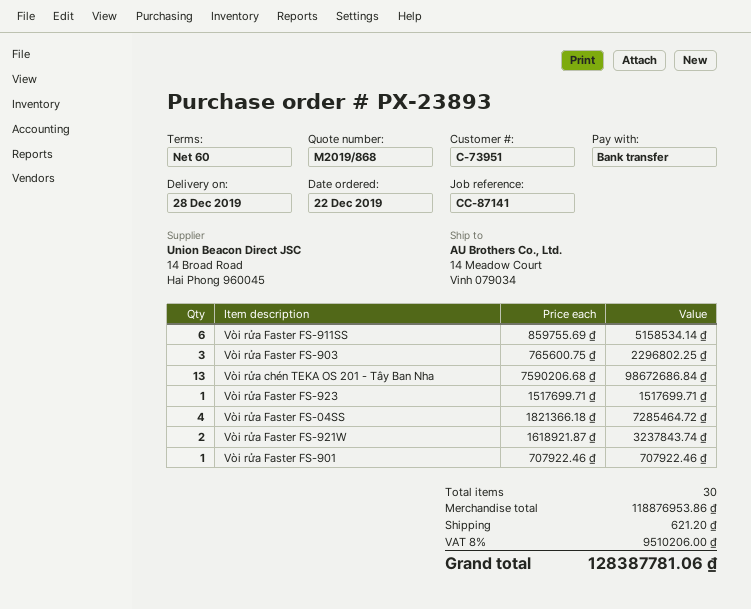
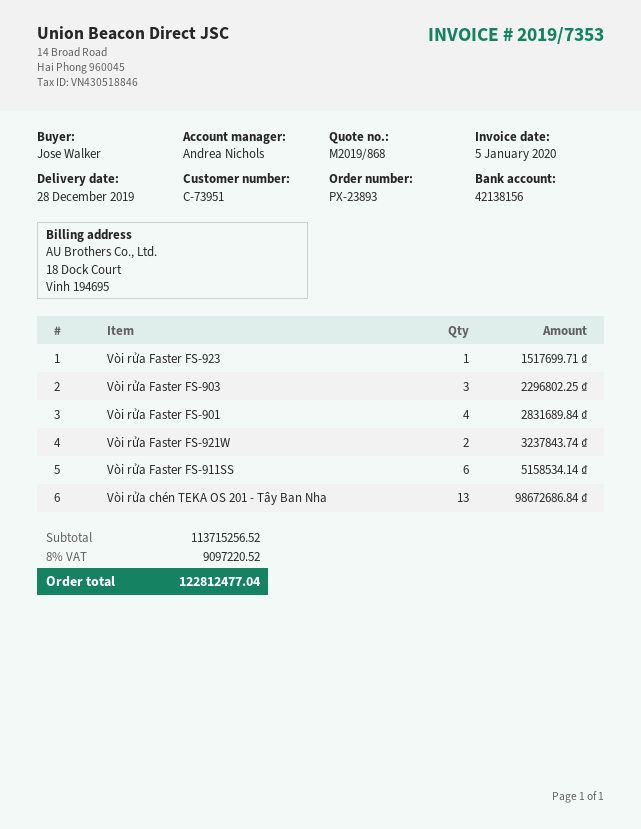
Vòi rửa Faster FS-04SS: 4 for 7285464.72 -> none
Vòi rửa Faster FS-901: 1 for 707922.46 -> 4 for 2831689.84
subtotal: 118876953.86 -> 113715256.52
shipping: 621.20 -> none
tax: 8% = 9510206.00 -> 8% = 9097220.52
total: 128387781.06 -> 122812477.04

